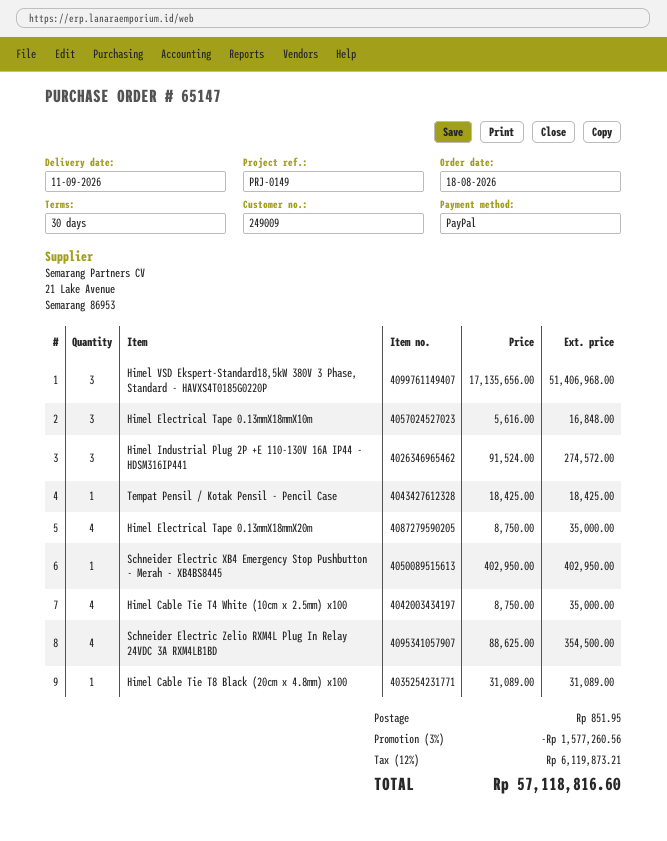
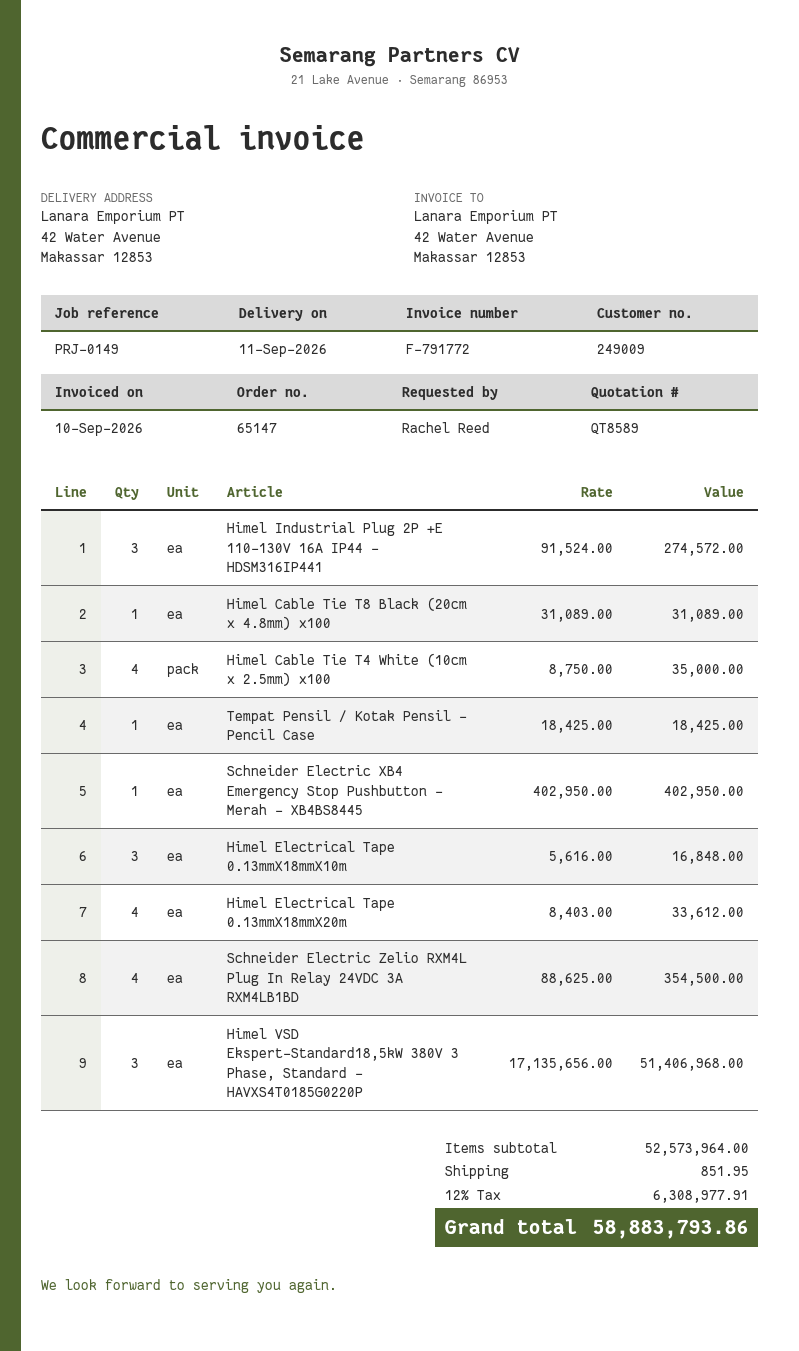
Himel Electrical Tape 0.13mmX18mmX20m: 4 x 8750.00 = 35000.00 -> 4 x 8403.00 = 33612.00
discount: 3% = 1577260.56 -> none
tax: 12% = 6119873.21 -> 12% = 6308977.91
total: 57118816.60 -> 58883793.86

